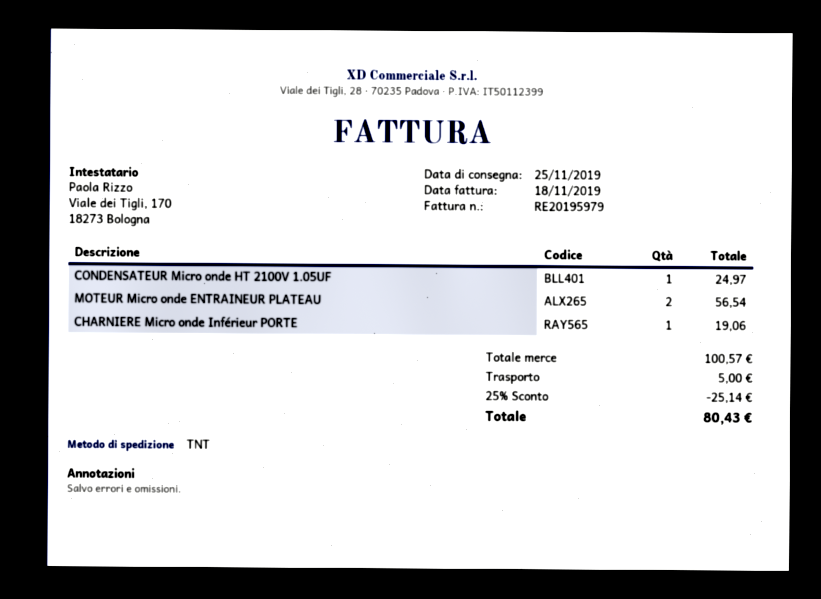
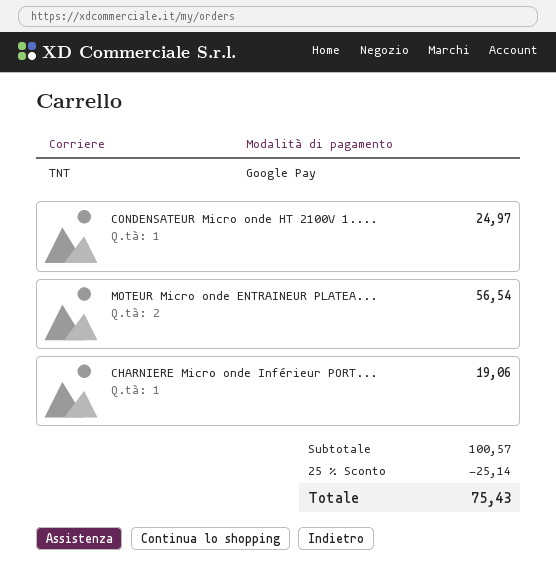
shipping: 5.00 -> none
total: 80.43 -> 75.43

